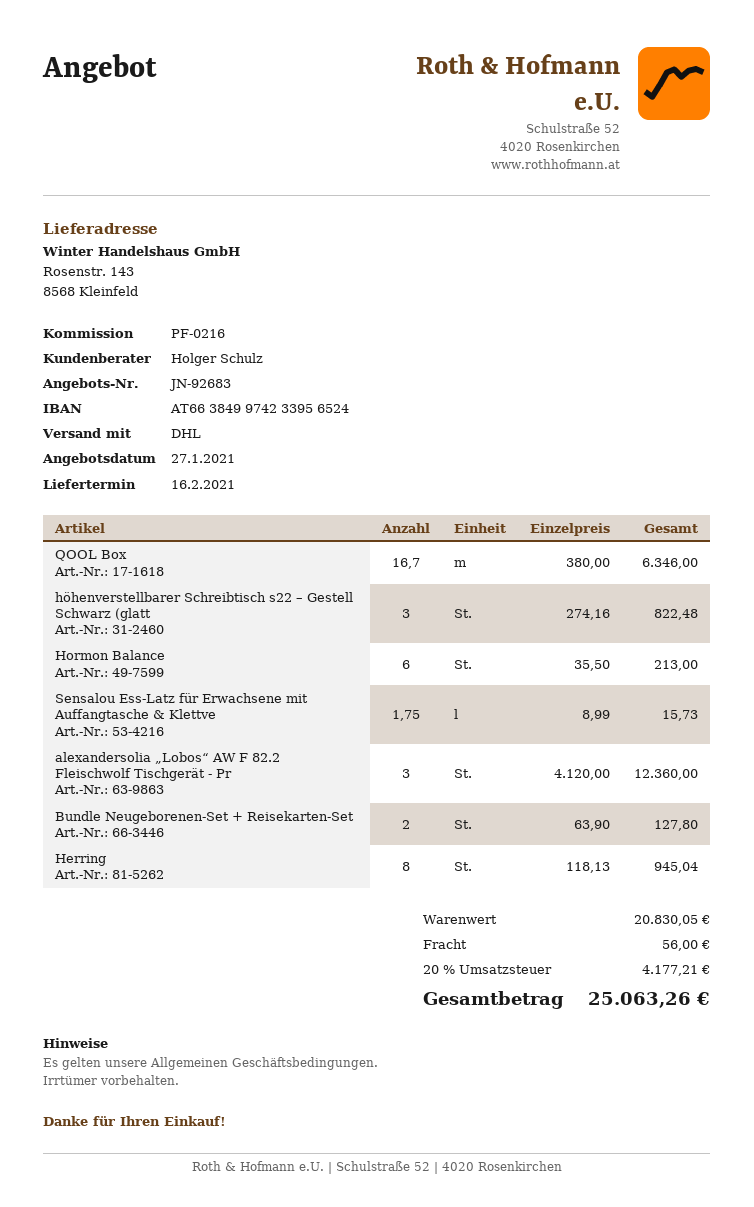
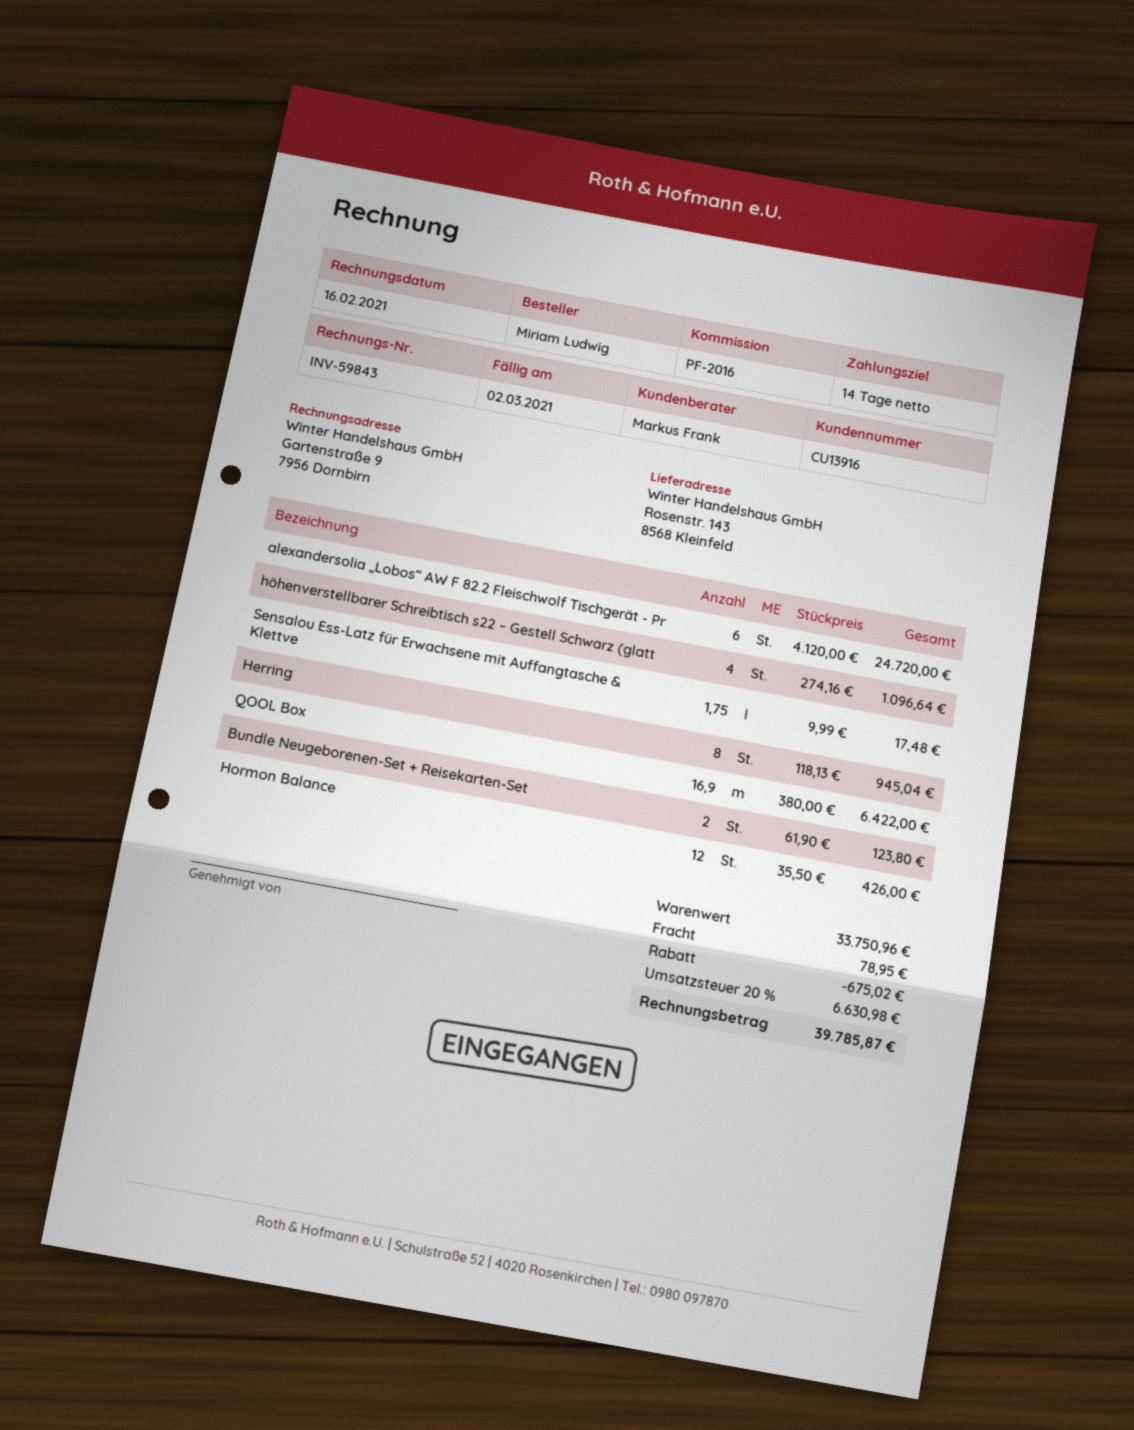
reference: PF-0216 -> PF-2016
sales rep: Holger Schulz -> Markus Frank
QOOL Box: 16.7 x 380.00 = 6346.00 -> 16.9 x 380.00 = 6422.00
höhenverstellbarer Schreibtisch s22 – Gestell Schwarz (glatt: 3 x 274.16 = 822.48 -> 4 x 274.16 = 1096.64
Hormon Balance: 6 x 35.50 = 213.00 -> 12 x 35.50 = 426.00
Sensalou Ess-Latz für Erwachsene mit Auffangtasche & Klettve: 1.75 x 8.99 = 15.73 -> 1.75 x 9.99 = 17.48
alexandersolia „Lobos“ AW F 82.2 Fleischwolf Tischgerät - Pr: 3 x 4120.00 = 12360.00 -> 6 x 4120.00 = 24720.00
Bundle Neugeborenen-Set + Reisekarten-Set: 2 x 63.90 = 127.80 -> 2 x 61.90 = 123.80
subtotal: 20830.05 -> 33750.96
discount: none -> 675.02
shipping: 56.00 -> 78.95
tax: 20% = 4177.21 -> 20% = 6630.98
total: 25063.26 -> 39785.87

